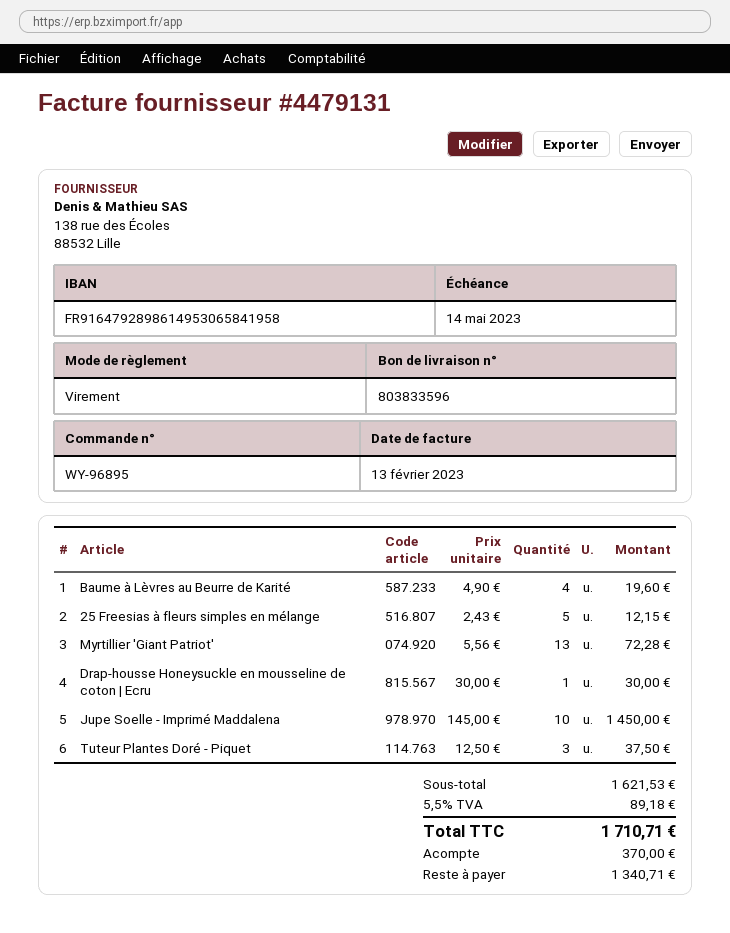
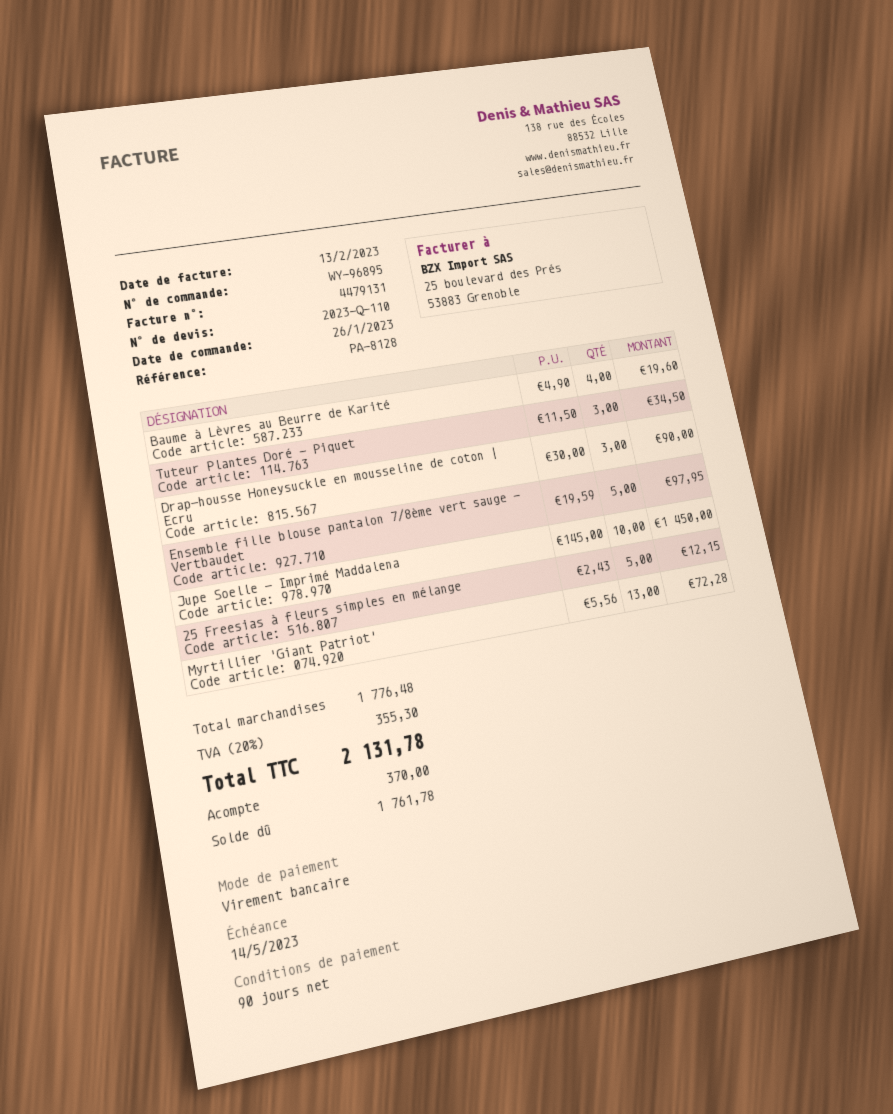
Drap-housse Honeysuckle en mousseline de coton | Ecru: 1 x 30.00 = 30.00 -> 3 x 30.00 = 90.00
Tuteur Plantes Doré - Piquet: 3 x 12.50 = 37.50 -> 3 x 11.50 = 34.50
Ensemble fille blouse pantalon 7/8ème vert sauge - Vertbaudet: none -> 5 x 19.59 = 97.95
subtotal: 1621.53 -> 1776.48
tax: 5.5% = 89.18 -> 20% = 355.30
total: 1710.71 -> 2131.78
balance: 1340.71 -> 1761.78

